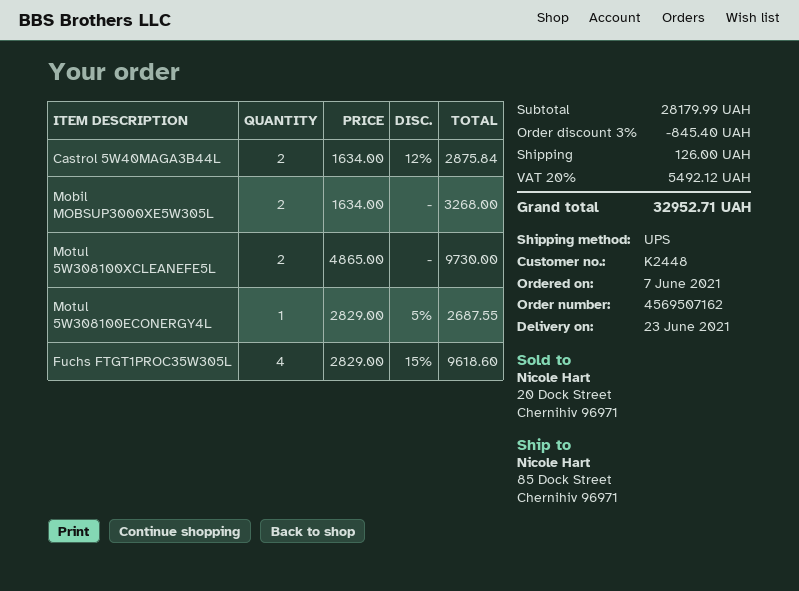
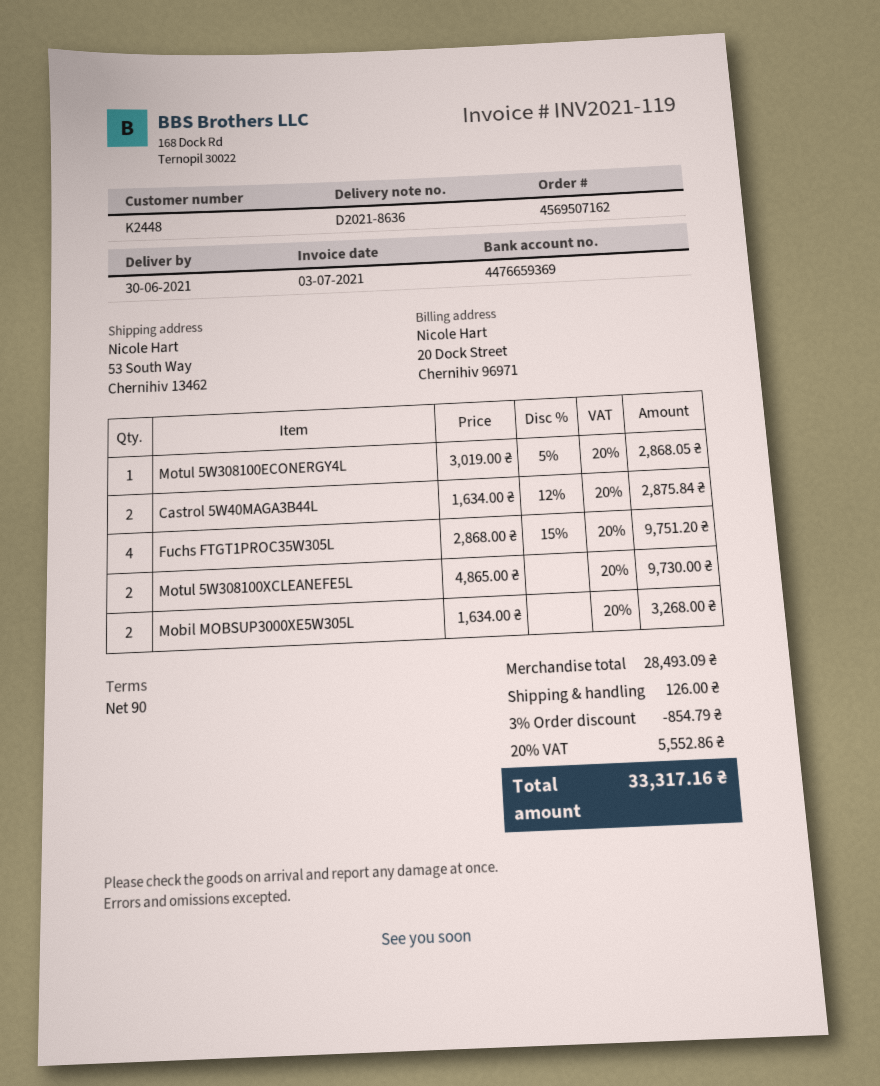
delivery date: 2021-06-23 -> 2021-06-30
ship to: 85 Dock Street, Chernihiv 96971 -> 53 South Way, Chernihiv 13462
Motul 5W308100ECONERGY4L: 1 x 2829.00 - 5% = 2687.55 -> 1 x 3019.00 - 5% = 2868.05
Fuchs FTGT1PROC35W305L: 4 x 2829.00 - 15% = 9618.60 -> 4 x 2868.00 - 15% = 9751.20
subtotal: 28179.99 -> 28493.09
discount: 3% = 845.40 -> 3% = 854.79
tax: 20% = 5492.12 -> 20% = 5552.86
total: 32952.71 -> 33317.16

